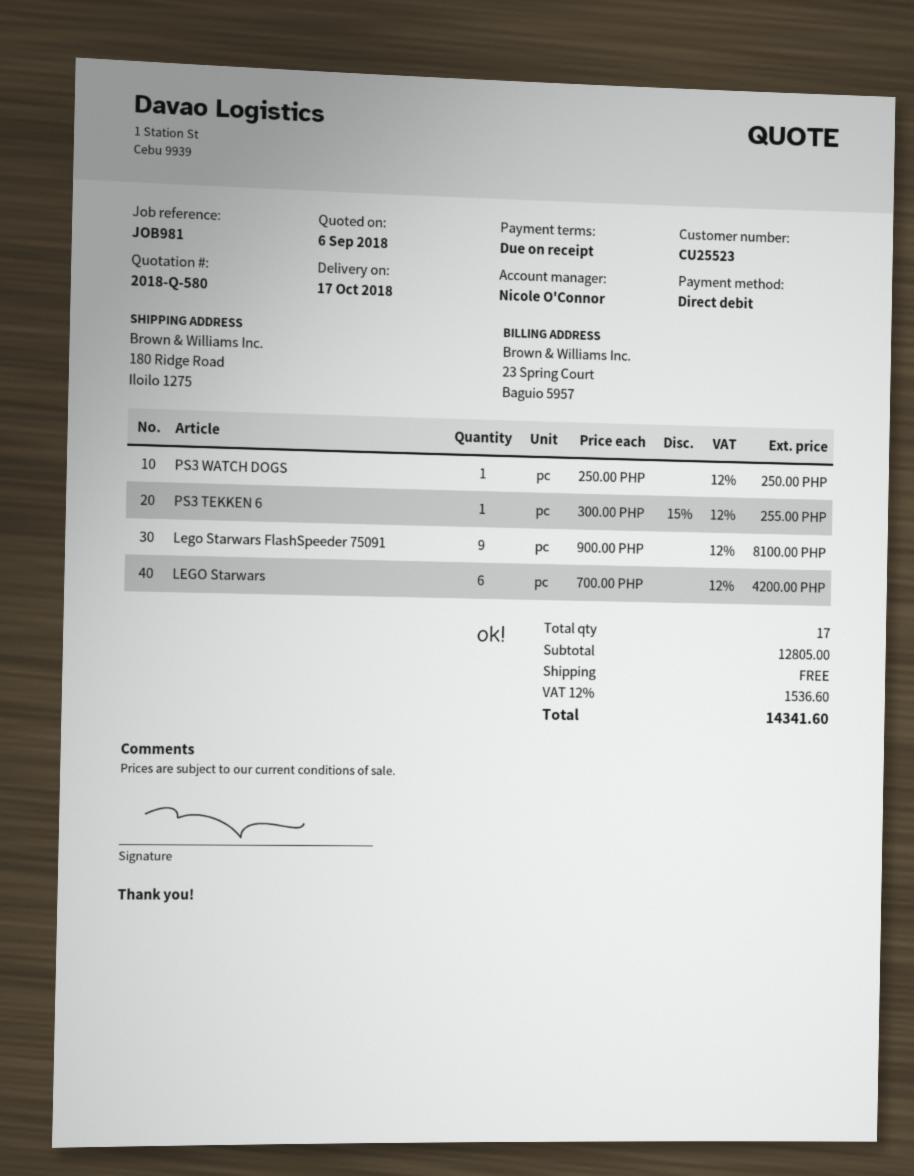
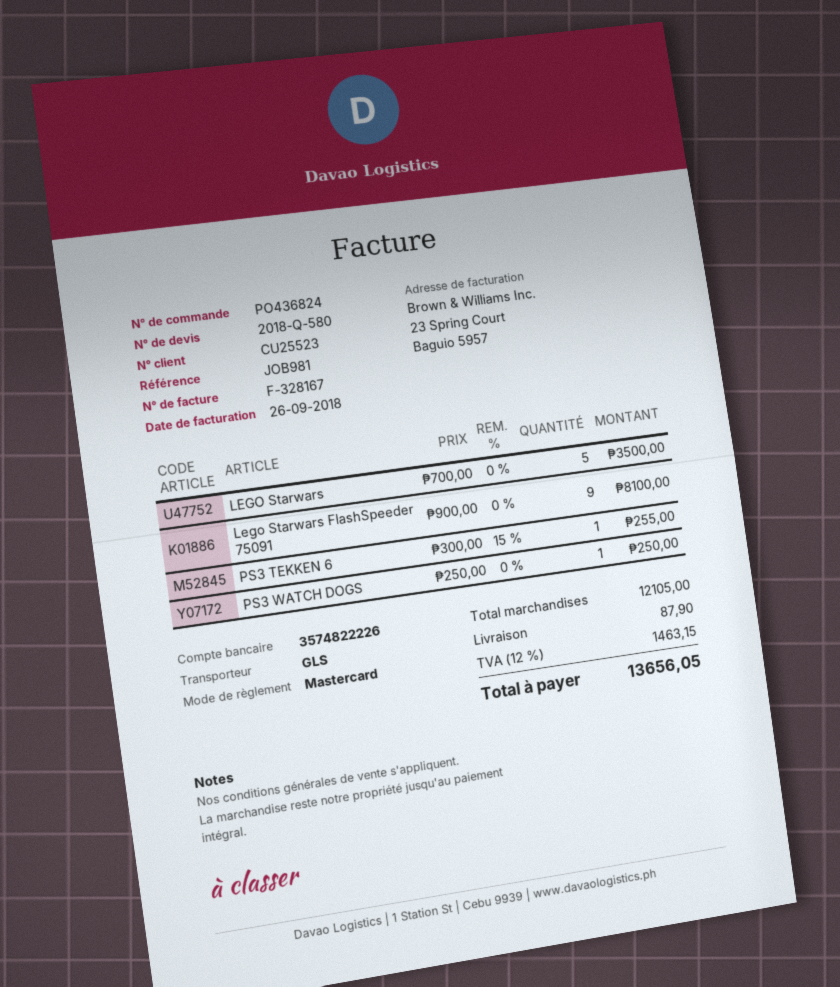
payment method: direct debit -> Mastercard
LEGO Starwars: 6 x 700.00 = 4200.00 -> 5 x 700.00 = 3500.00
subtotal: 12805.00 -> 12105.00
shipping: 0.00 -> 87.90
tax: 12% = 1536.60 -> 12% = 1463.15
total: 14341.60 -> 13656.05

